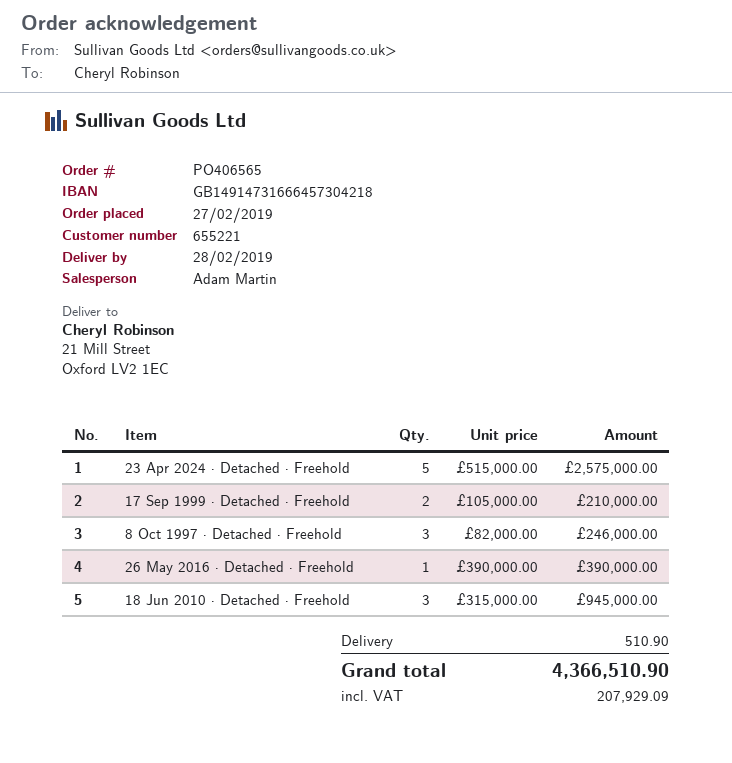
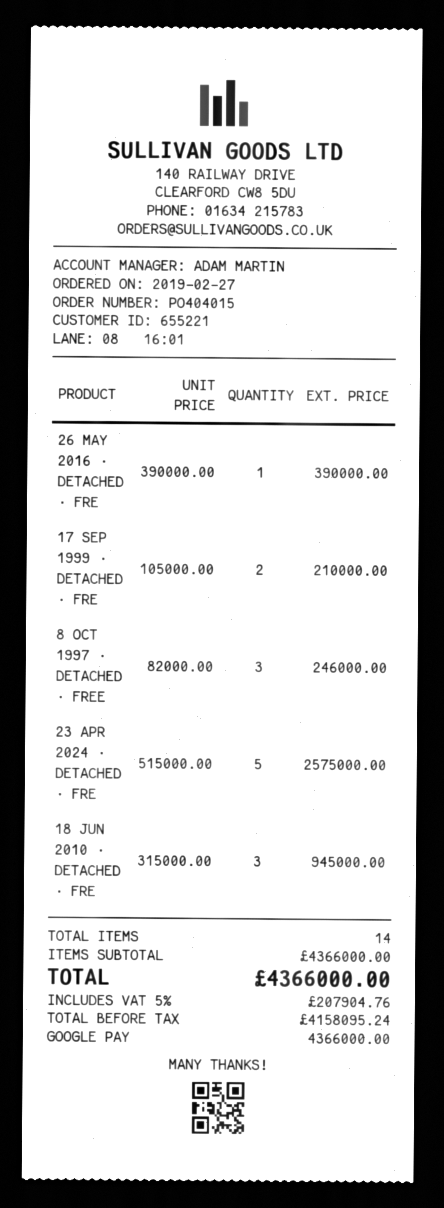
order number: PO406565 -> PO404015
shipping: 510.90 -> none
tax: 207929.09 -> 207904.76
total: 4366510.90 -> 4366000.00

